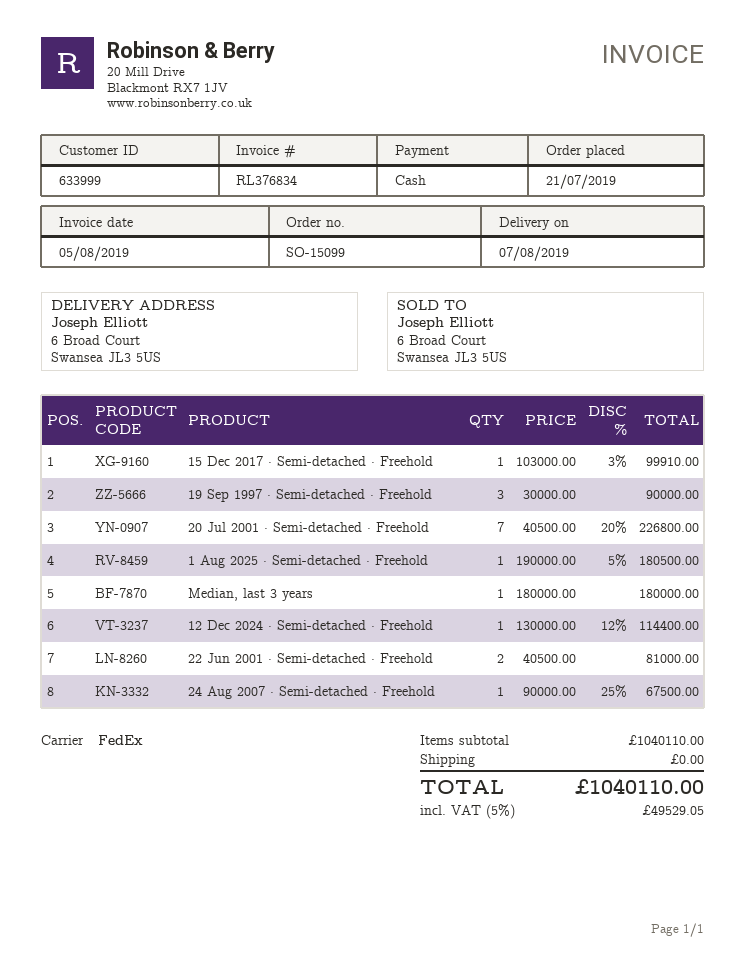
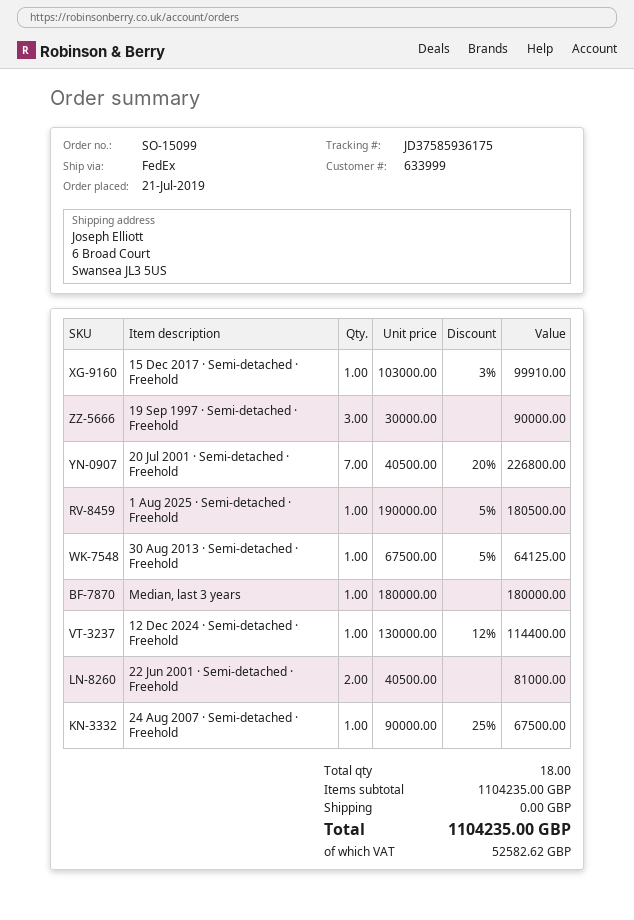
30 Aug 2013 · Semi-detached · Freehold: none -> 1 x 67500.00 - 5% = 64125.00
subtotal: 1040110.00 -> 1104235.00
tax: 49529.05 -> 52582.62
total: 1040110.00 -> 1104235.00

